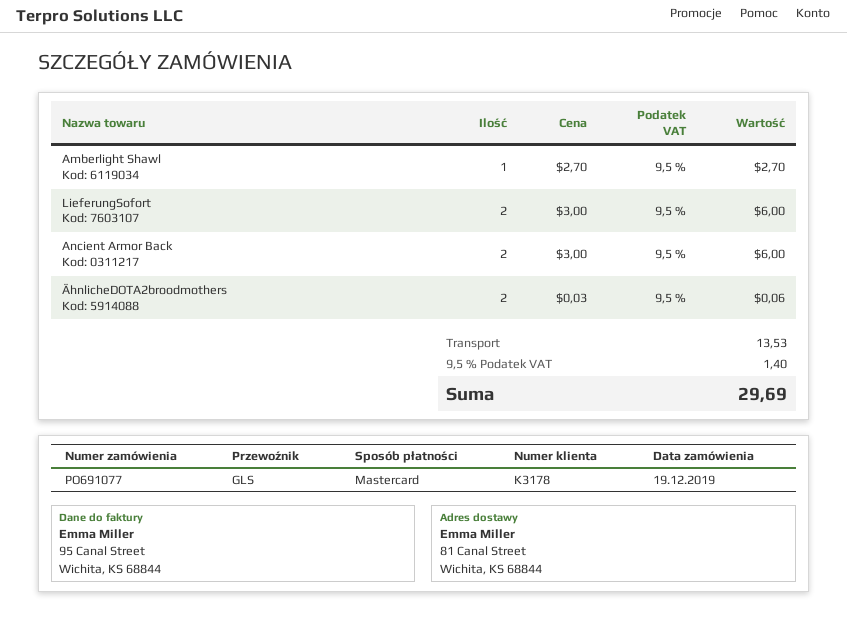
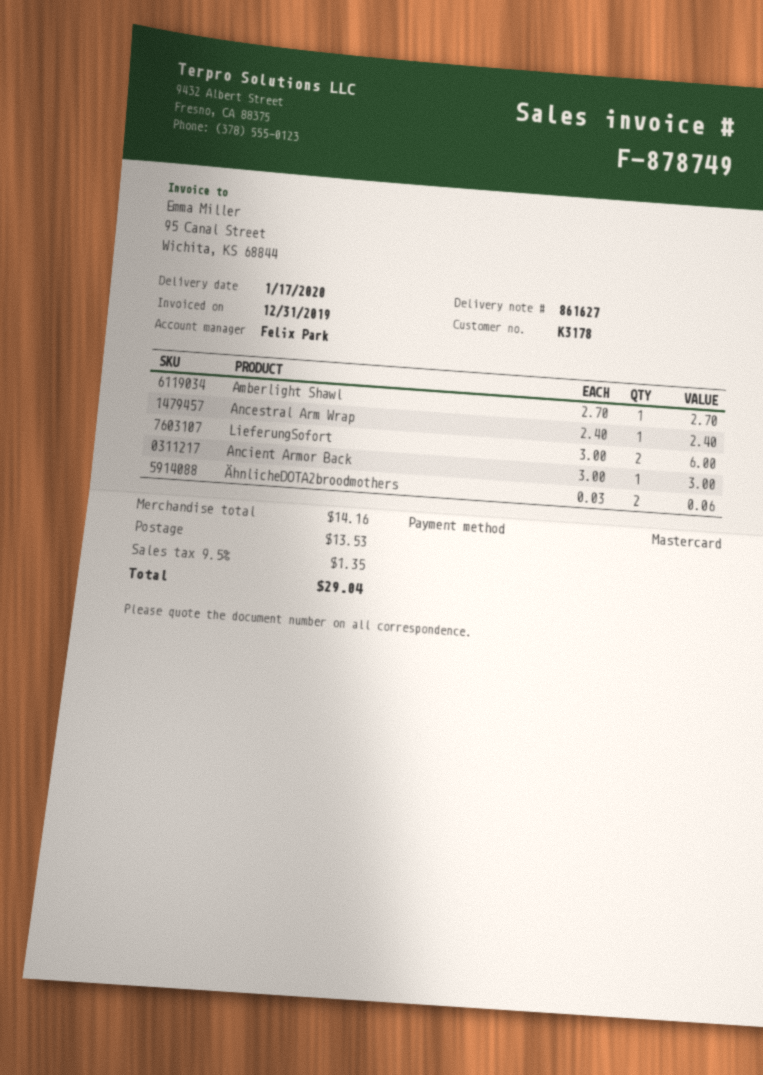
Ancient Armor Back: 2 x 3.00 = 6.00 -> 1 x 3.00 = 3.00
Ancestral Arm Wrap: none -> 1 x 2.40 = 2.40
tax: 9.5% = 1.40 -> 9.5% = 1.35
total: 29.69 -> 29.04

